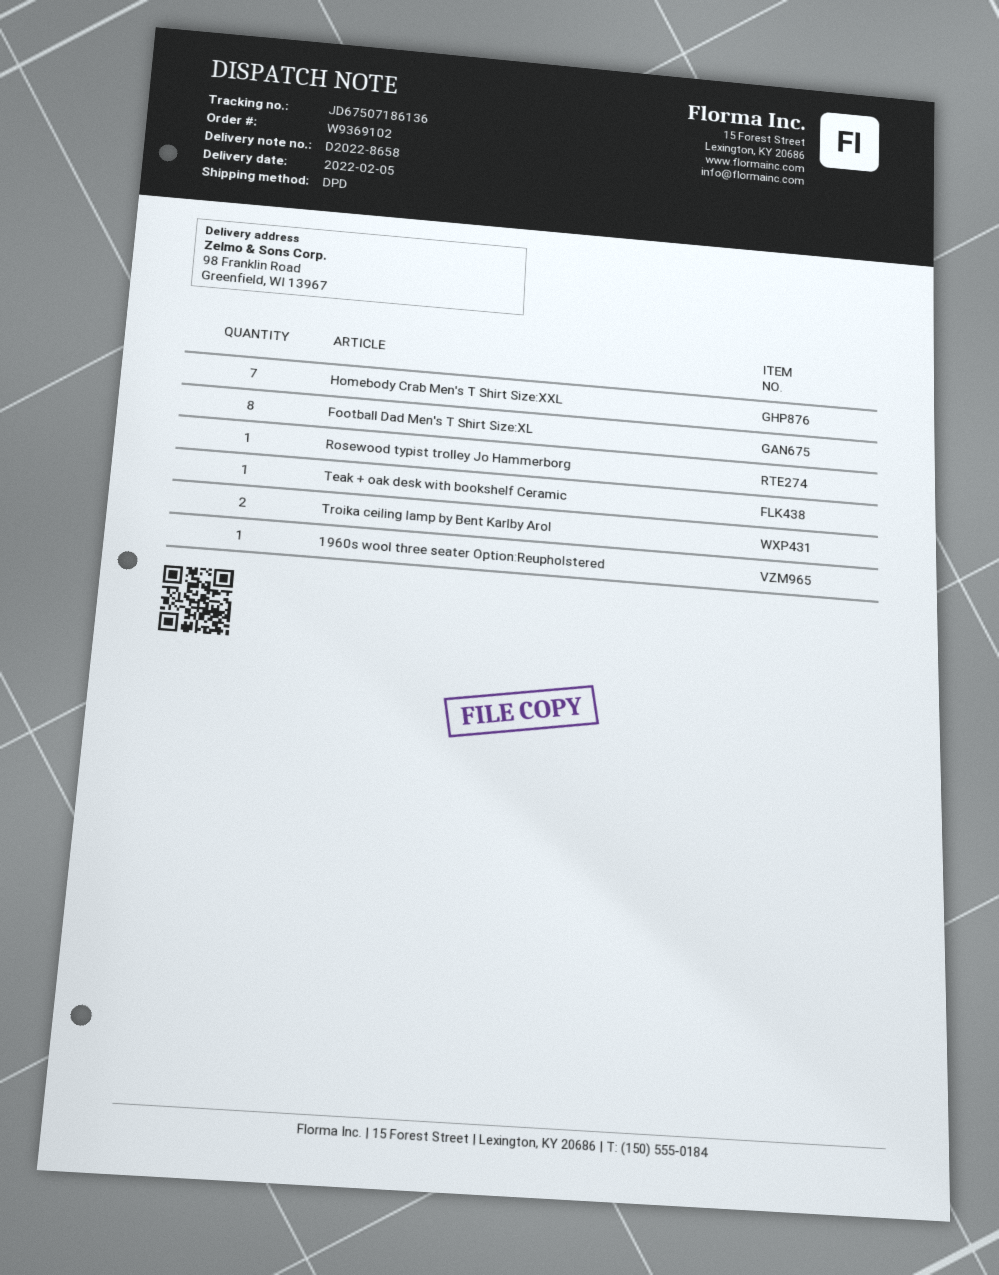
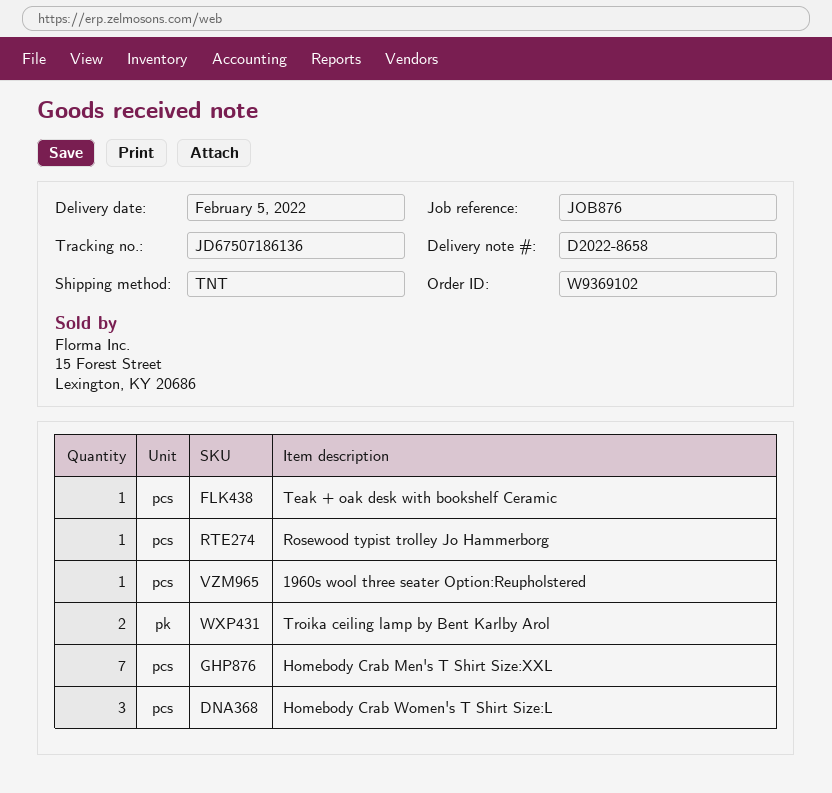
shipping method: DPD -> TNT
Football Dad Men's T Shirt Size:XL: 8 -> none
Homebody Crab Women's T Shirt Size:L: none -> 3

